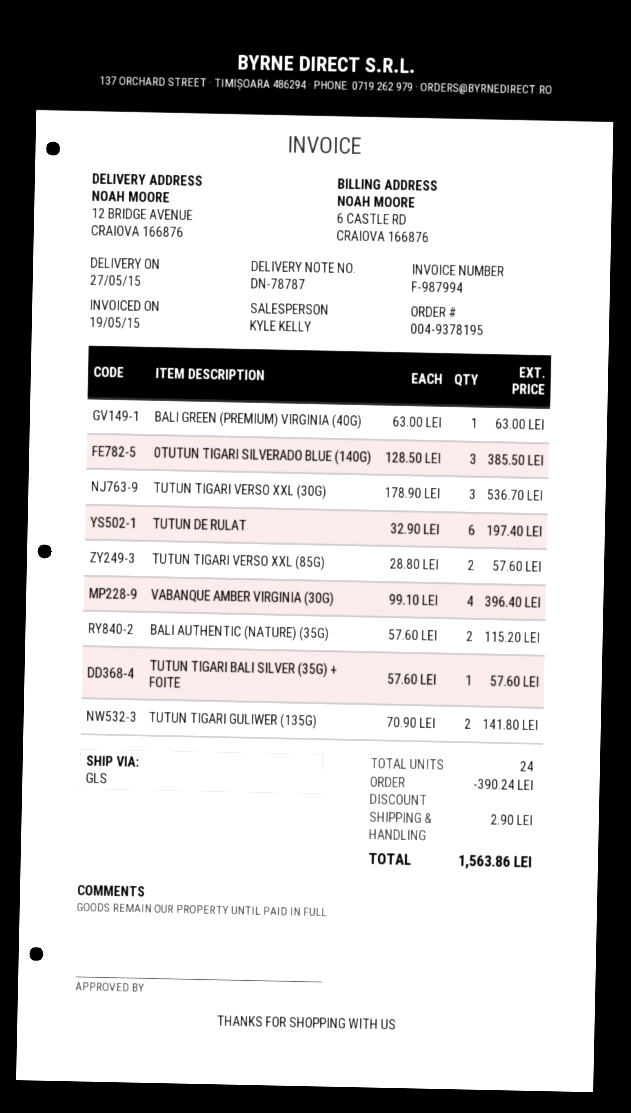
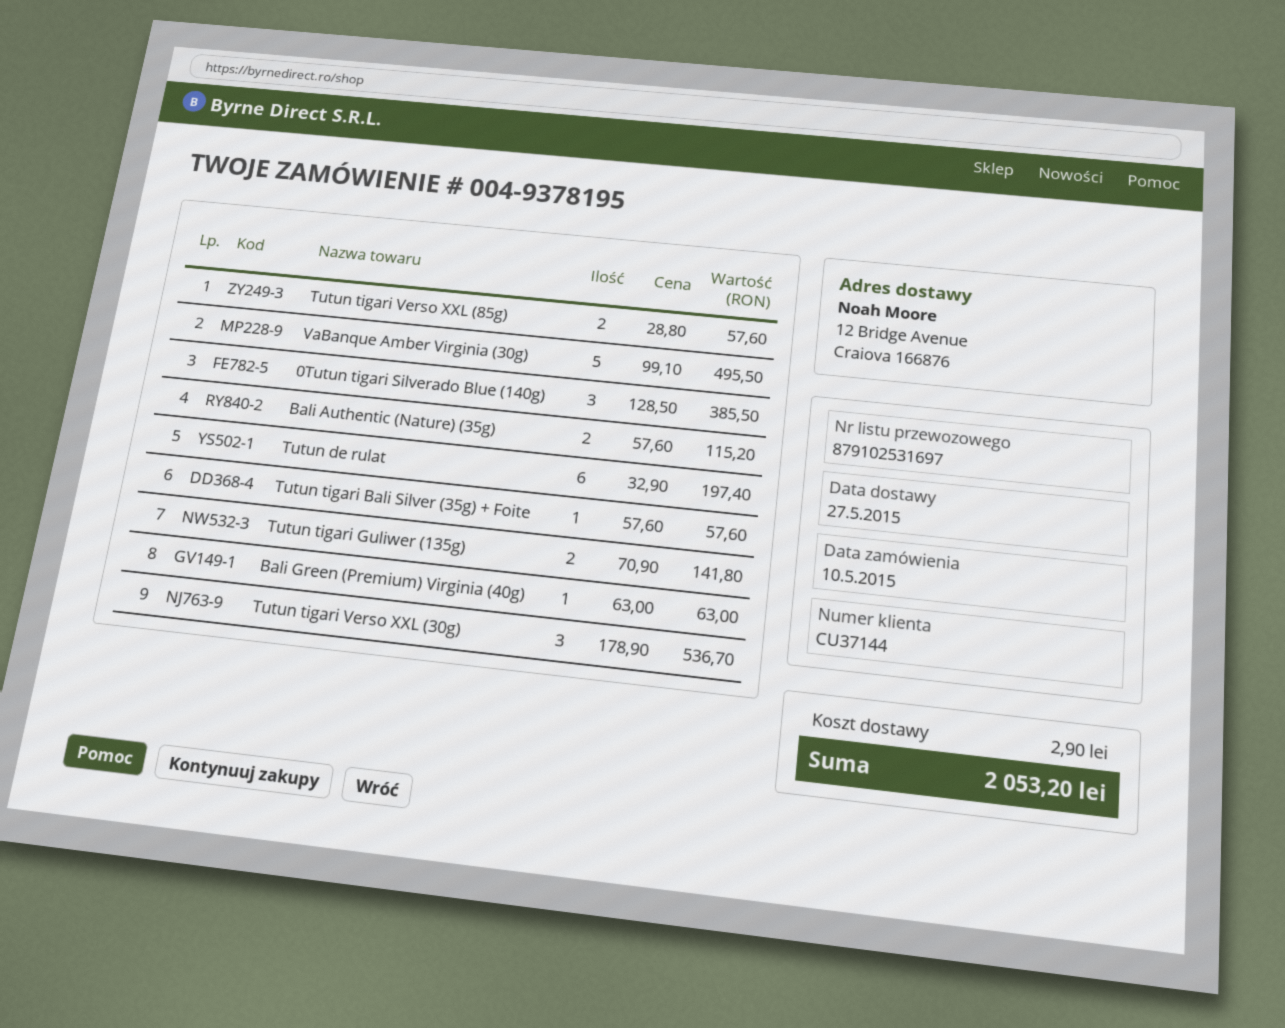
VABANQUE AMBER VIRGINIA (30G): 4 x 99.10 = 396.40 -> 5 x 99.10 = 495.50
discount: 390.24 -> none
total: 1563.86 -> 2053.20

